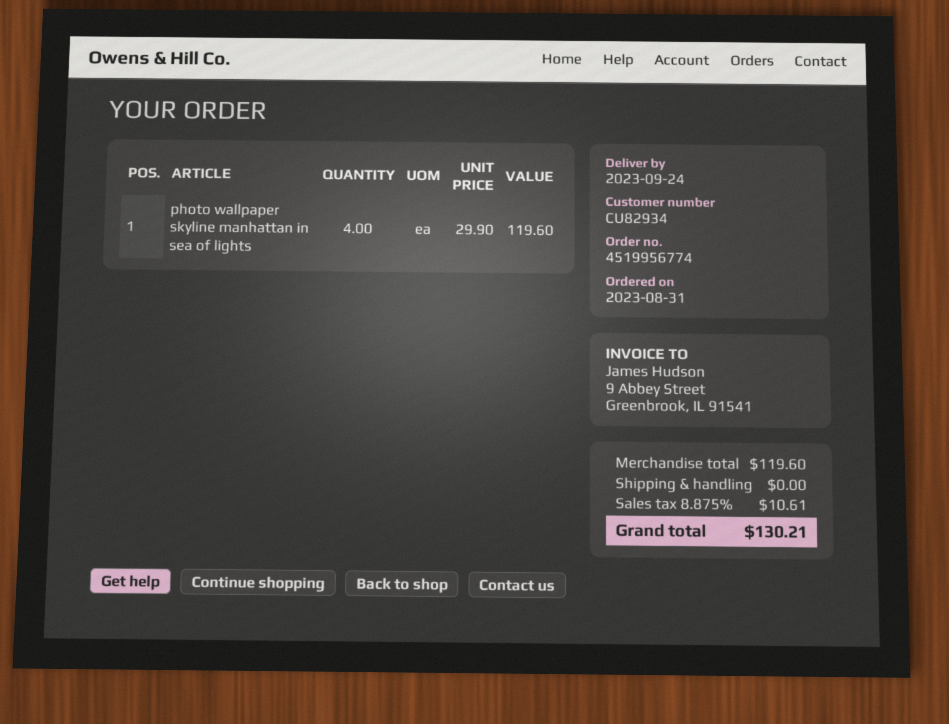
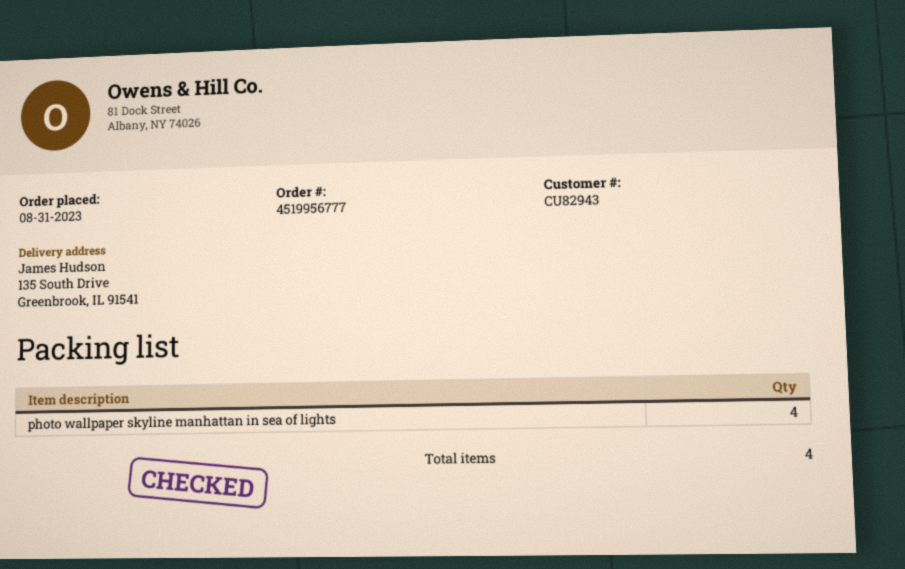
order number: 4519956774 -> 4519956777
customer number: CU82934 -> CU82943

